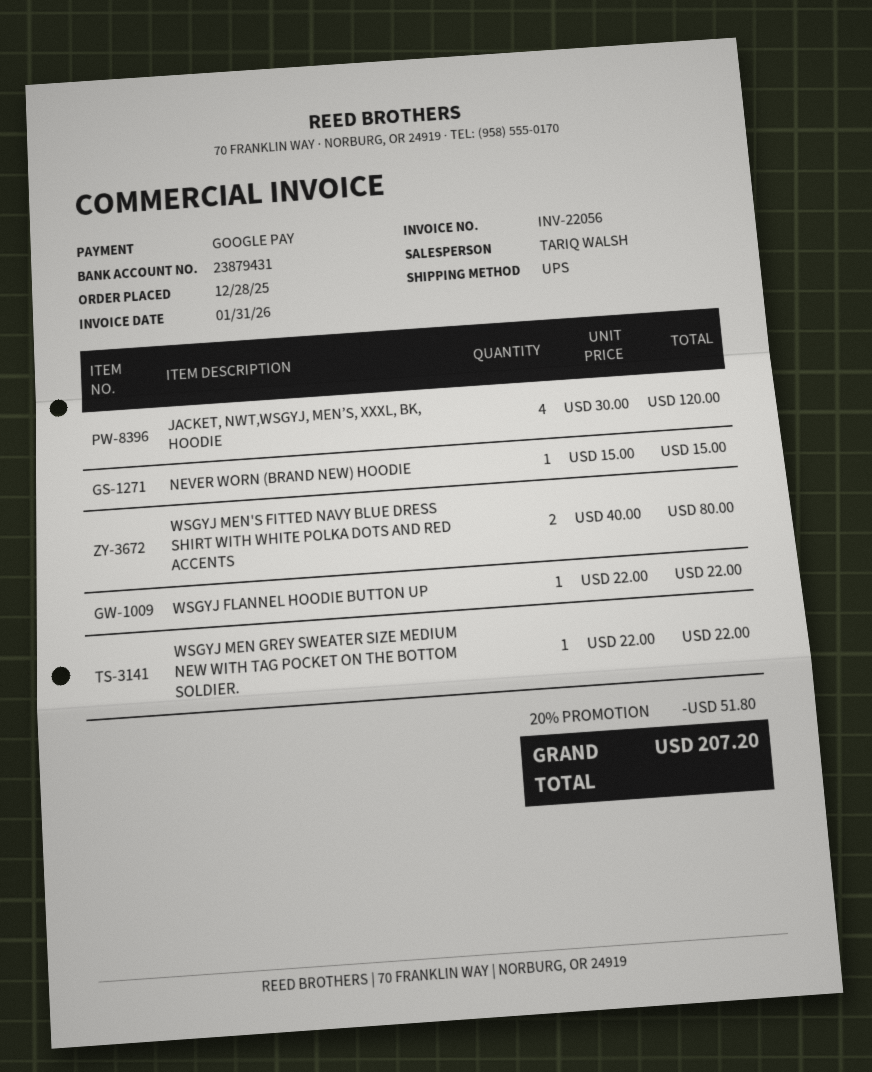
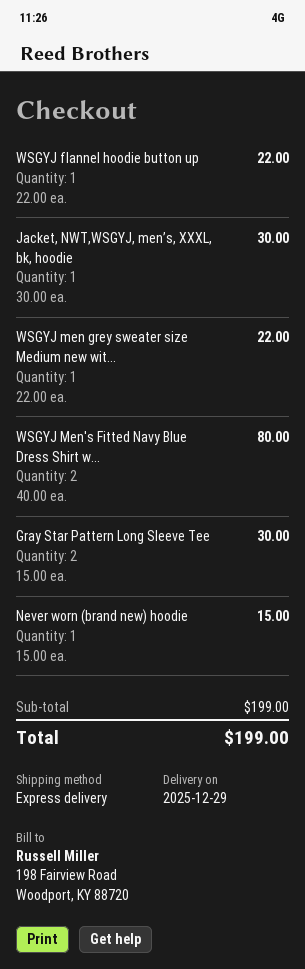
shipping method: UPS -> express
JACKET, NWT,WSGYJ, MEN’S, XXXL, BK, HOODIE: 4 x 30.00 = 120.00 -> 1 x 30.00 = 30.00
Gray Star Pattern Long Sleeve Tee: none -> 2 x 15.00 = 30.00
discount: 20% = 51.80 -> none
total: 207.20 -> 199.00

